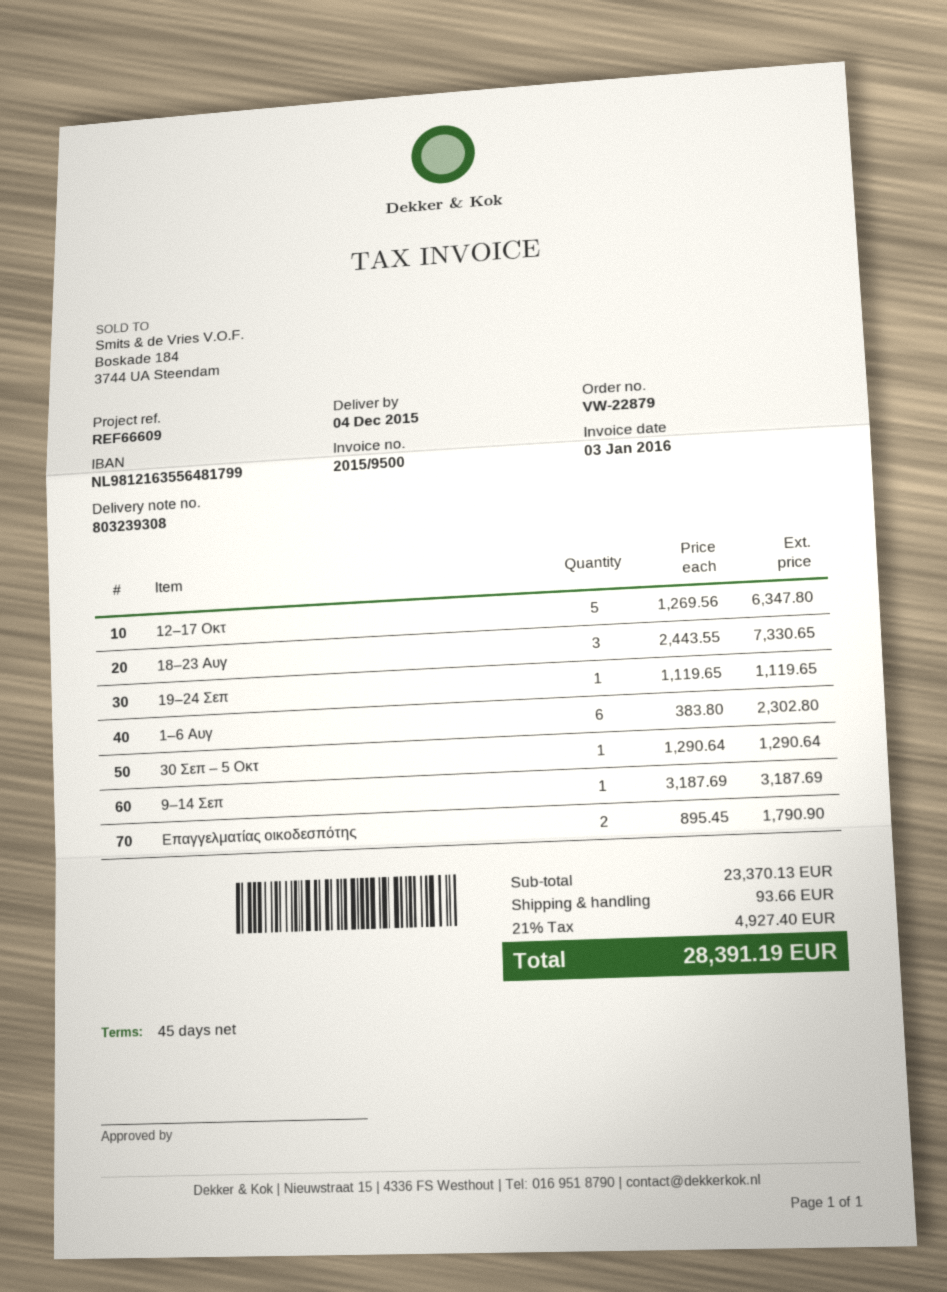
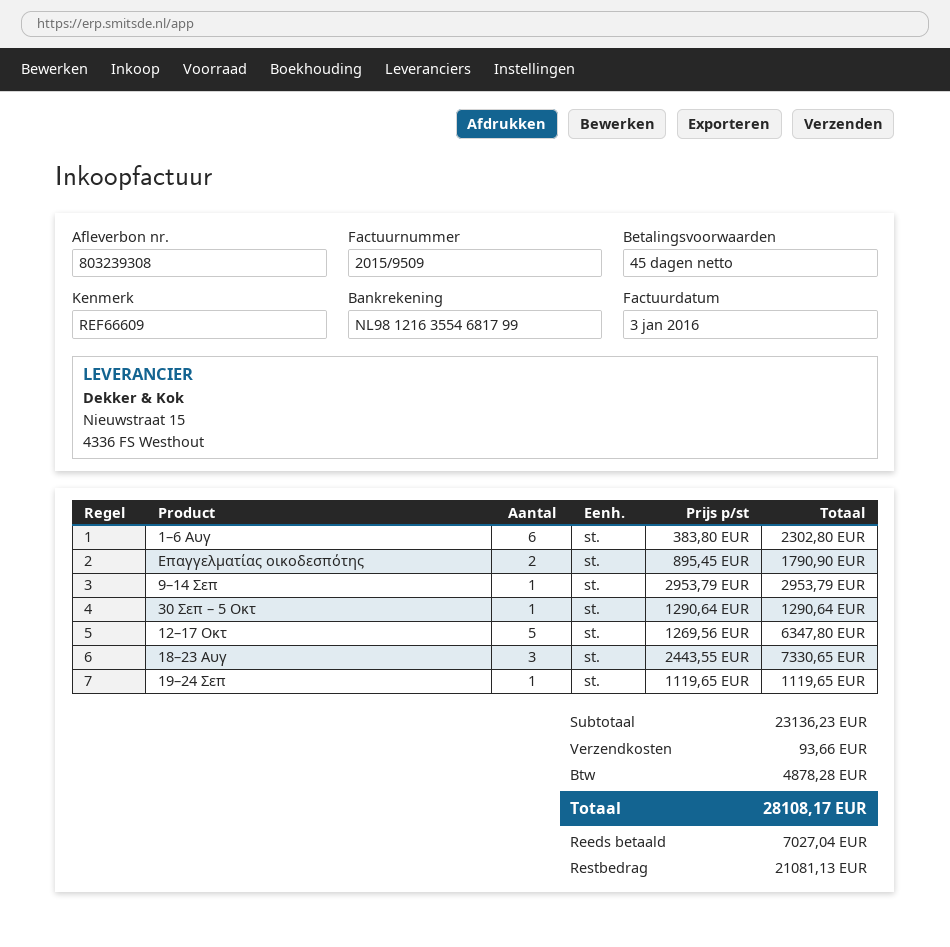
invoice number: 2015/9500 -> 2015/9509
bank account: NL9812163556481799 -> NL9812163554681799
9–14 Σεπ: 1 x 3187.69 = 3187.69 -> 1 x 2953.79 = 2953.79
subtotal: 23370.13 -> 23136.23
tax: 4927.40 -> 4878.28
total: 28391.19 -> 28108.17

